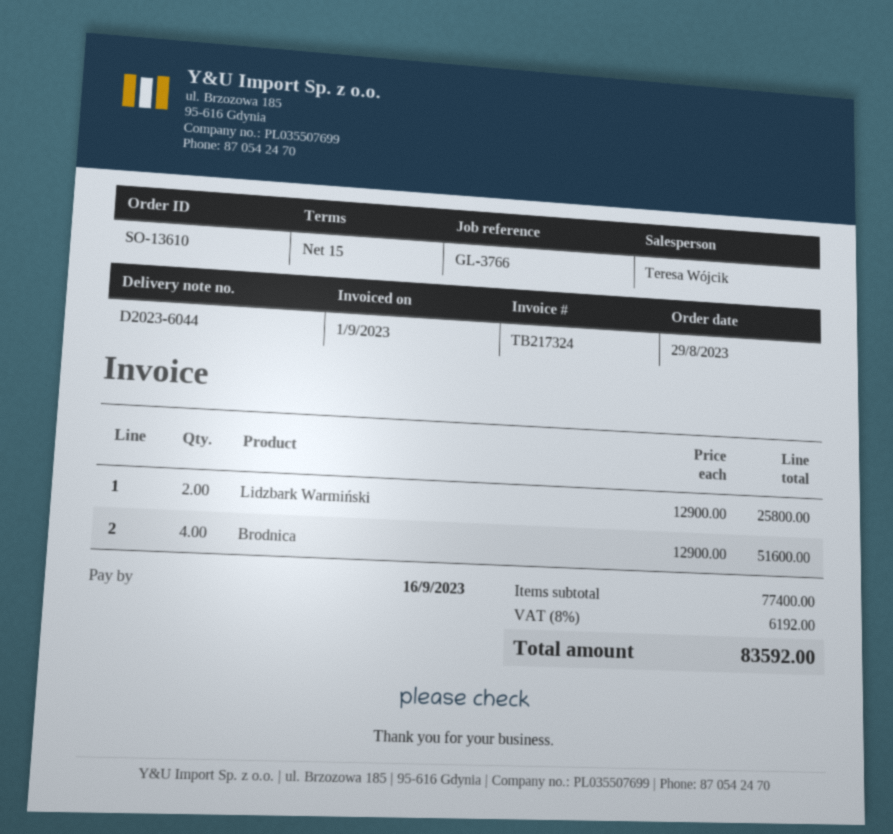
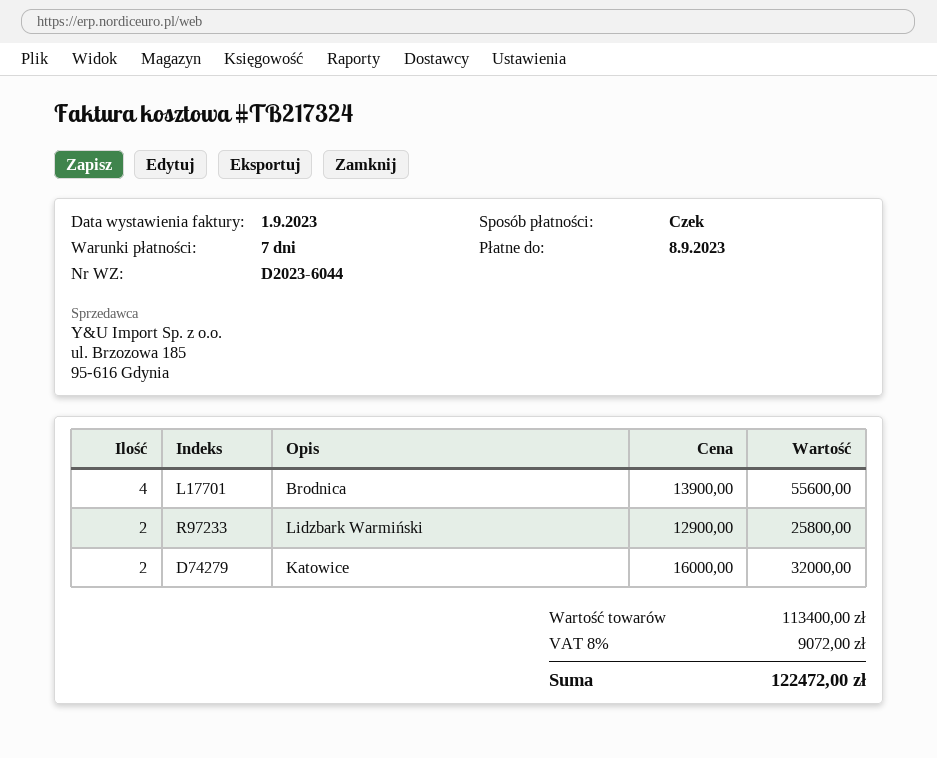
payment terms: 15 days -> 7 days
due date: 2023-09-16 -> 2023-09-08
Brodnica: 4 x 12900.00 = 51600.00 -> 4 x 13900.00 = 55600.00
Katowice: none -> 2 x 16000.00 = 32000.00
subtotal: 77400.00 -> 113400.00
tax: 8% = 6192.00 -> 8% = 9072.00
total: 83592.00 -> 122472.00

